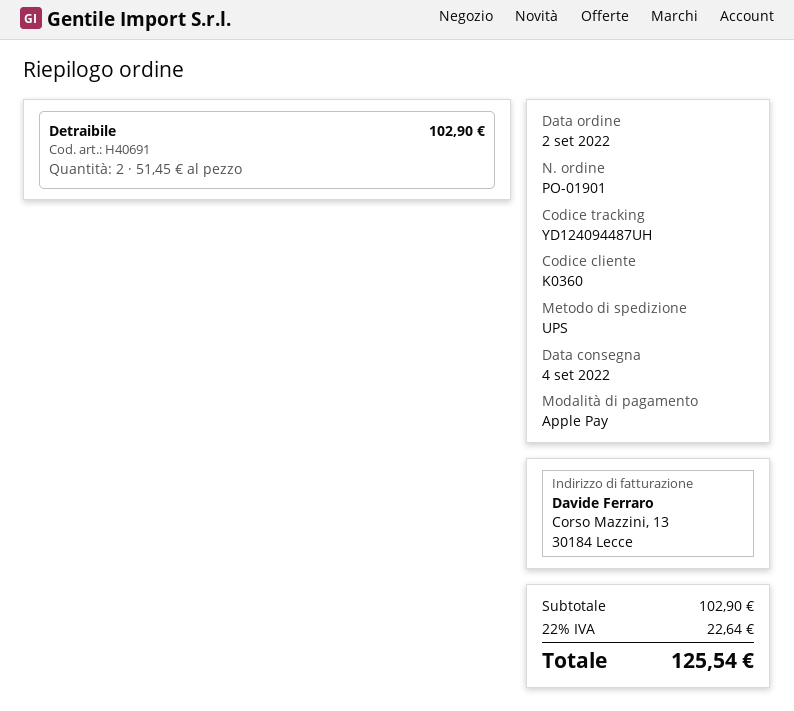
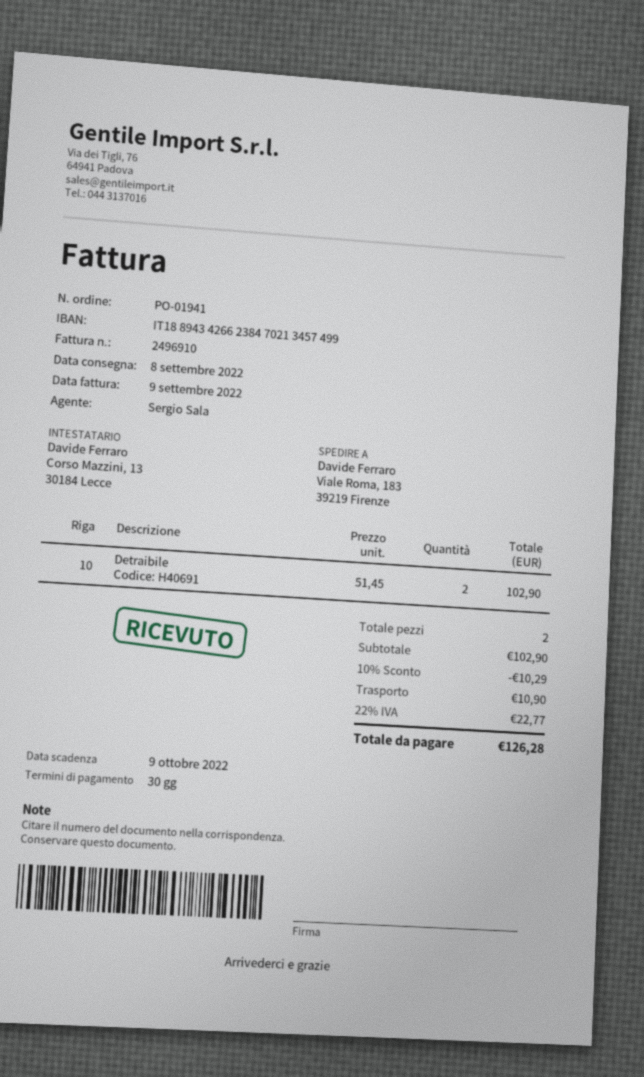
order number: PO-01901 -> PO-01941
delivery date: 2022-09-04 -> 2022-09-08
discount: none -> 10% = 10.29
shipping: none -> 10.90
tax: 22% = 22.64 -> 22% = 22.77
total: 125.54 -> 126.28

